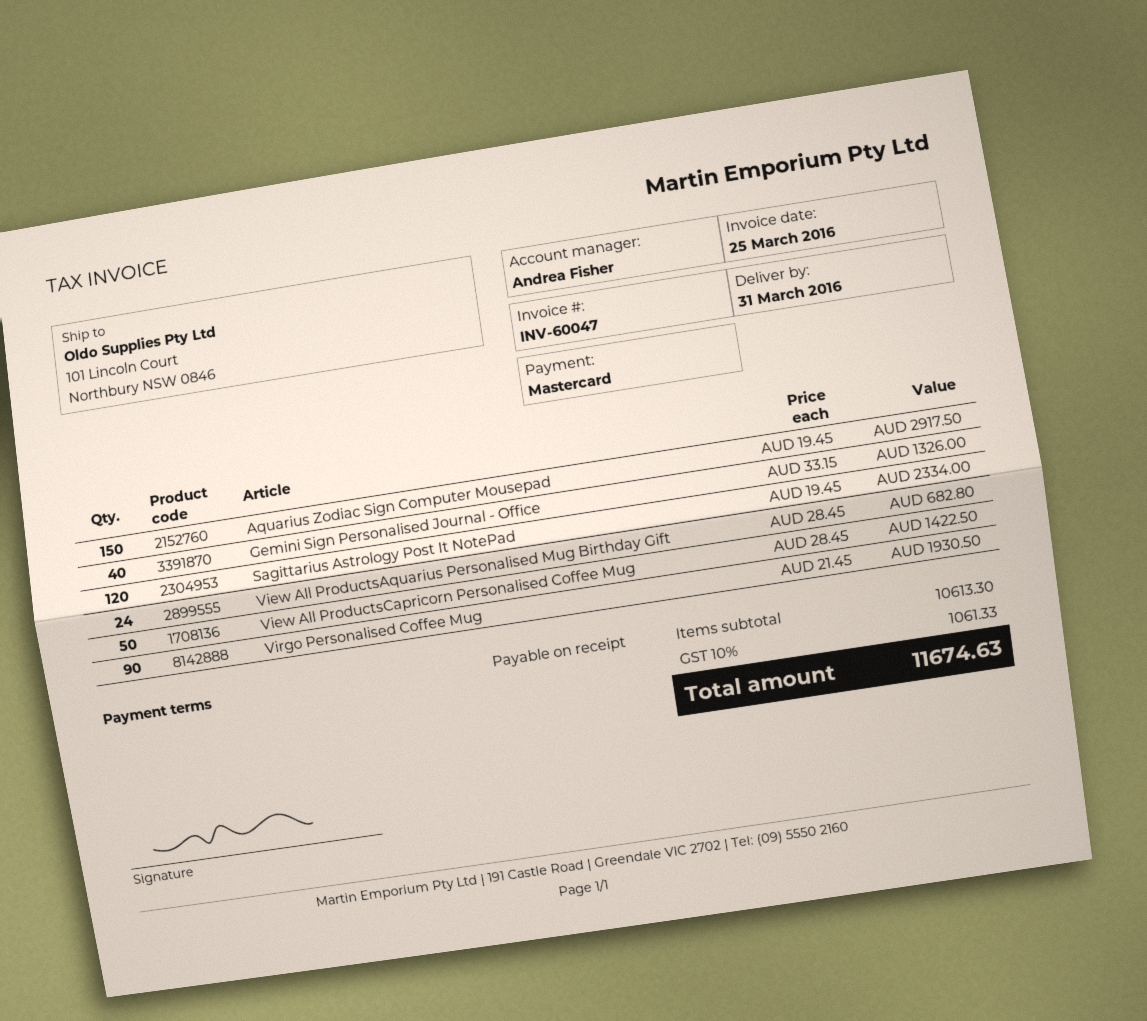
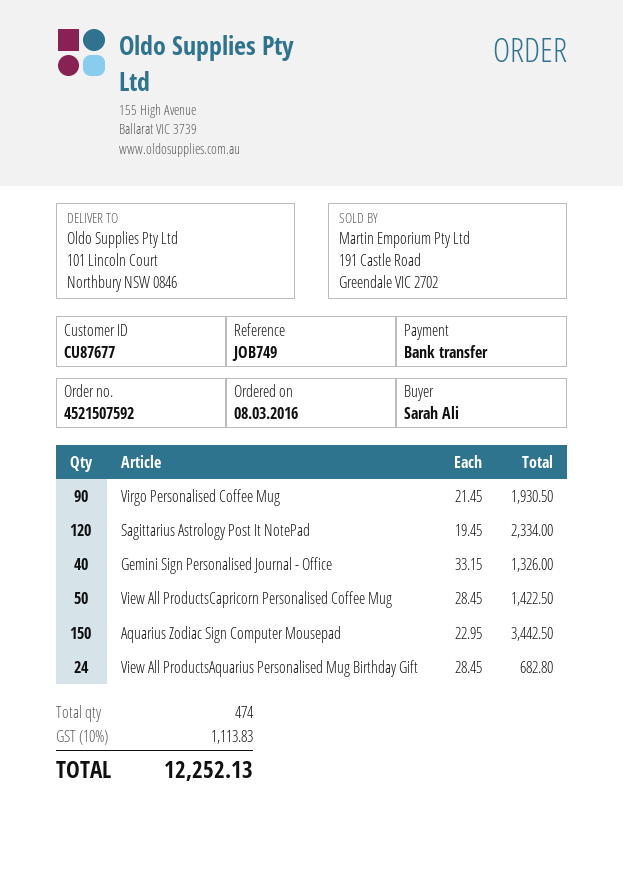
payment method: Mastercard -> bank transfer
Aquarius Zodiac Sign Computer Mousepad: 150 x 19.45 = 2917.50 -> 150 x 22.95 = 3442.50
tax: 10% = 1061.33 -> 10% = 1113.83
total: 11674.63 -> 12252.13

